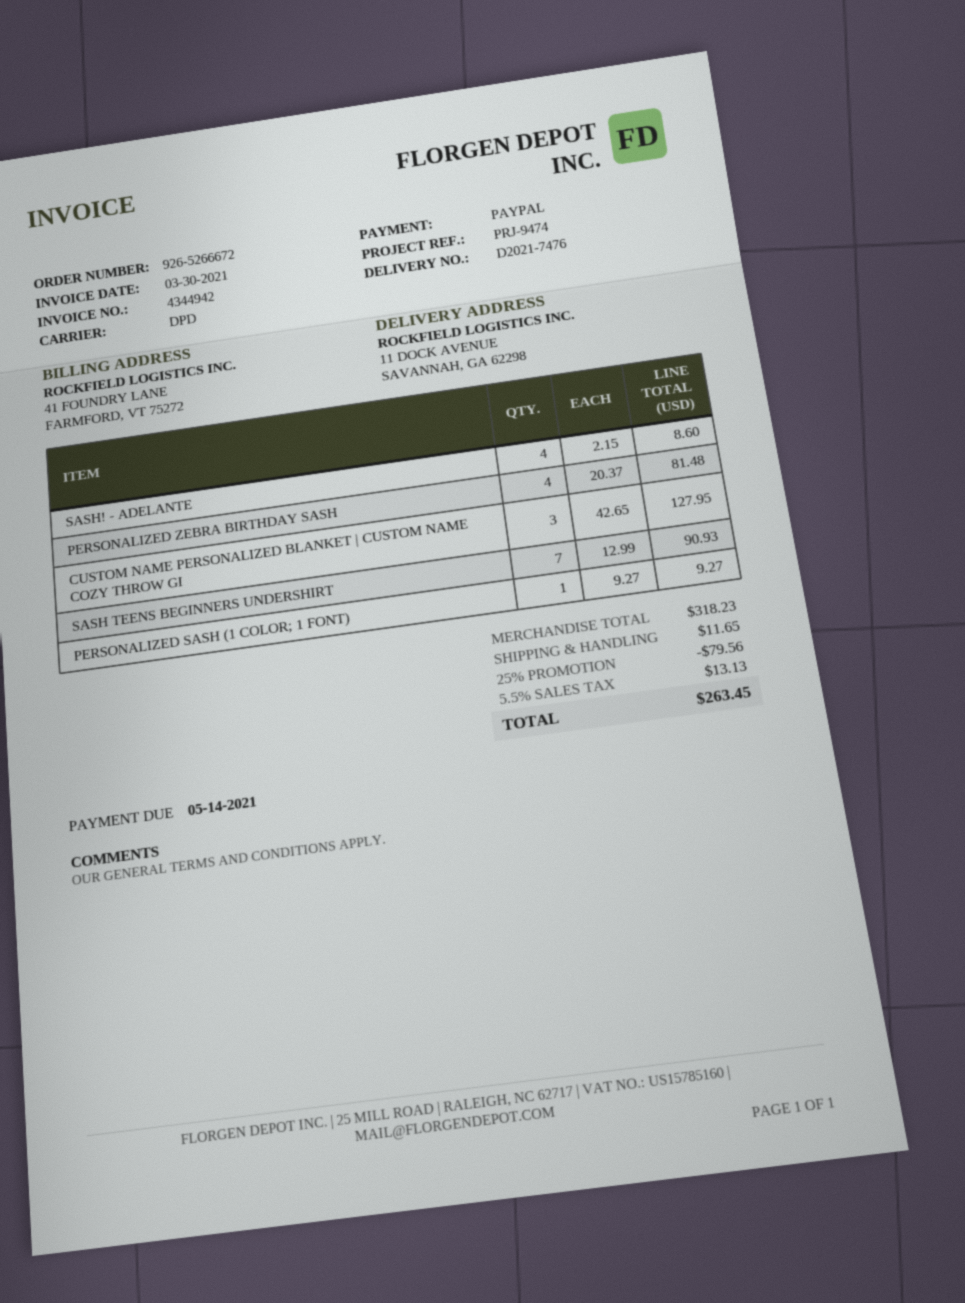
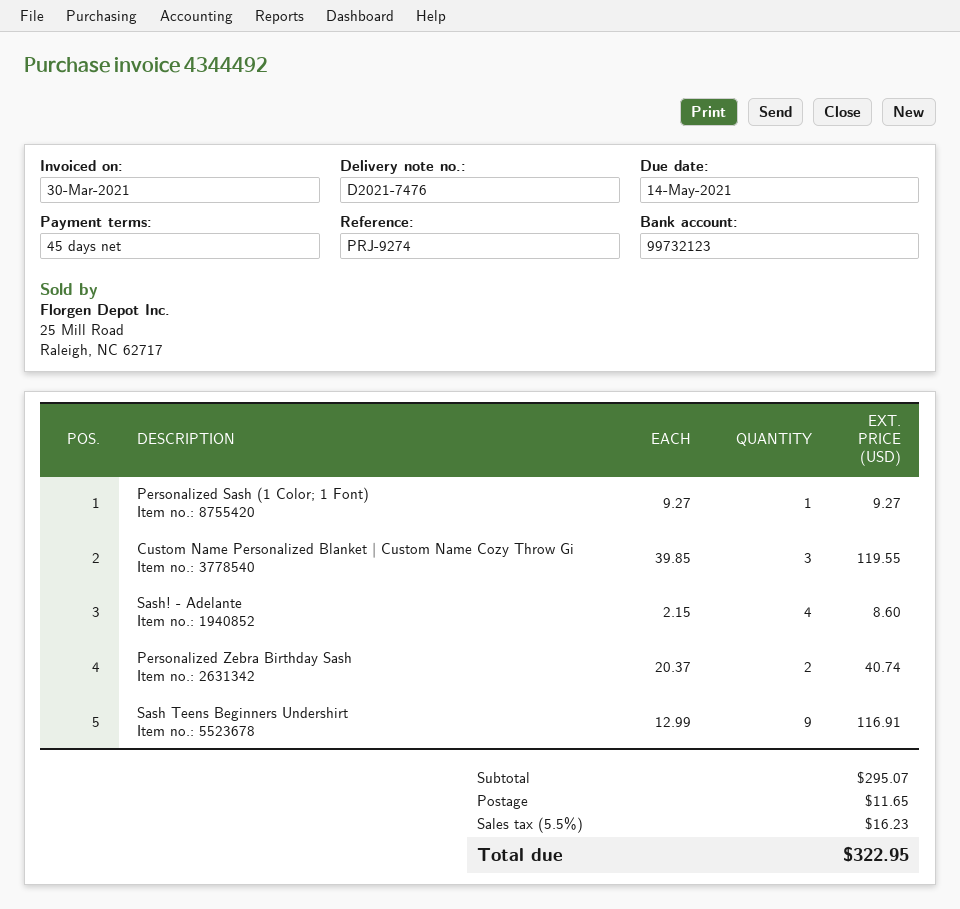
invoice number: 4344942 -> 4344492
reference: PRJ-9474 -> PRJ-9274
PERSONALIZED ZEBRA BIRTHDAY SASH: 4 x 20.37 = 81.48 -> 2 x 20.37 = 40.74
CUSTOM NAME PERSONALIZED BLANKET | CUSTOM NAME COZY THROW GI: 3 x 42.65 = 127.95 -> 3 x 39.85 = 119.55
SASH TEENS BEGINNERS UNDERSHIRT: 7 x 12.99 = 90.93 -> 9 x 12.99 = 116.91
subtotal: 318.23 -> 295.07
discount: 25% = 79.56 -> none
tax: 5.5% = 13.13 -> 5.5% = 16.23
total: 263.45 -> 322.95

